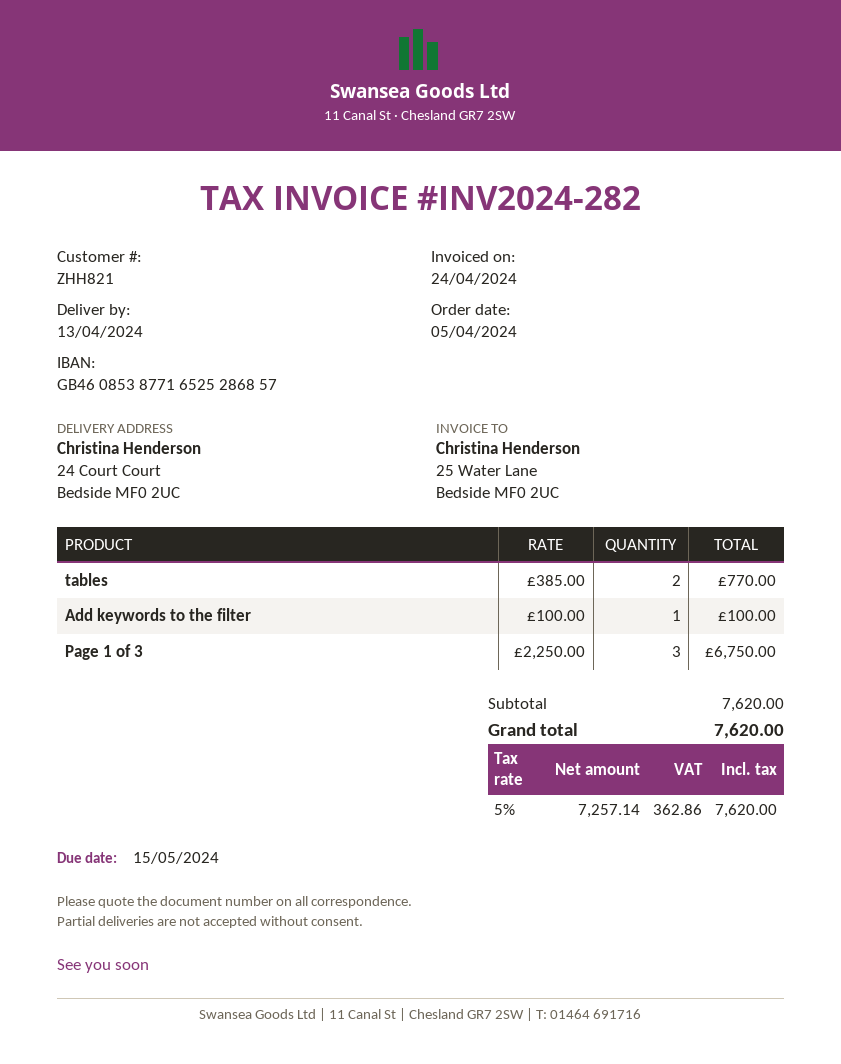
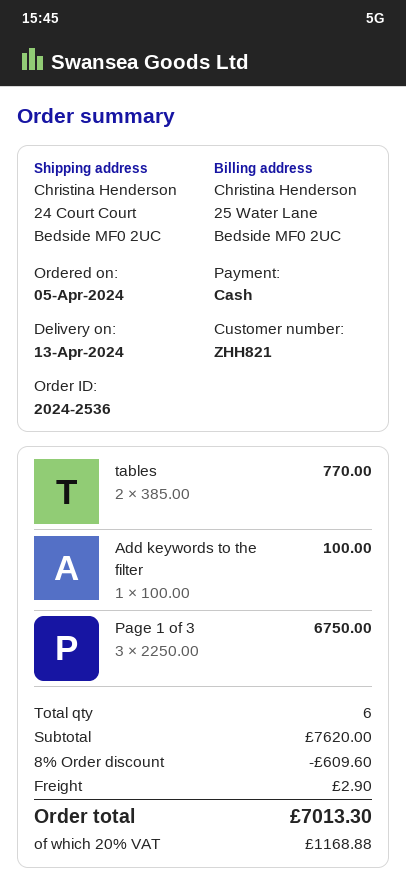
discount: none -> 8% = 609.60
shipping: none -> 2.90
tax: 5% = 362.86 -> 20% = 1168.88
total: 7620.00 -> 7013.30

